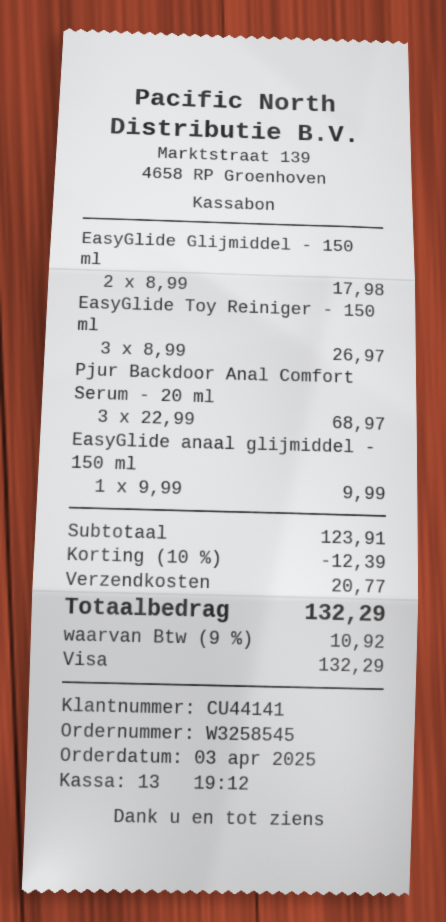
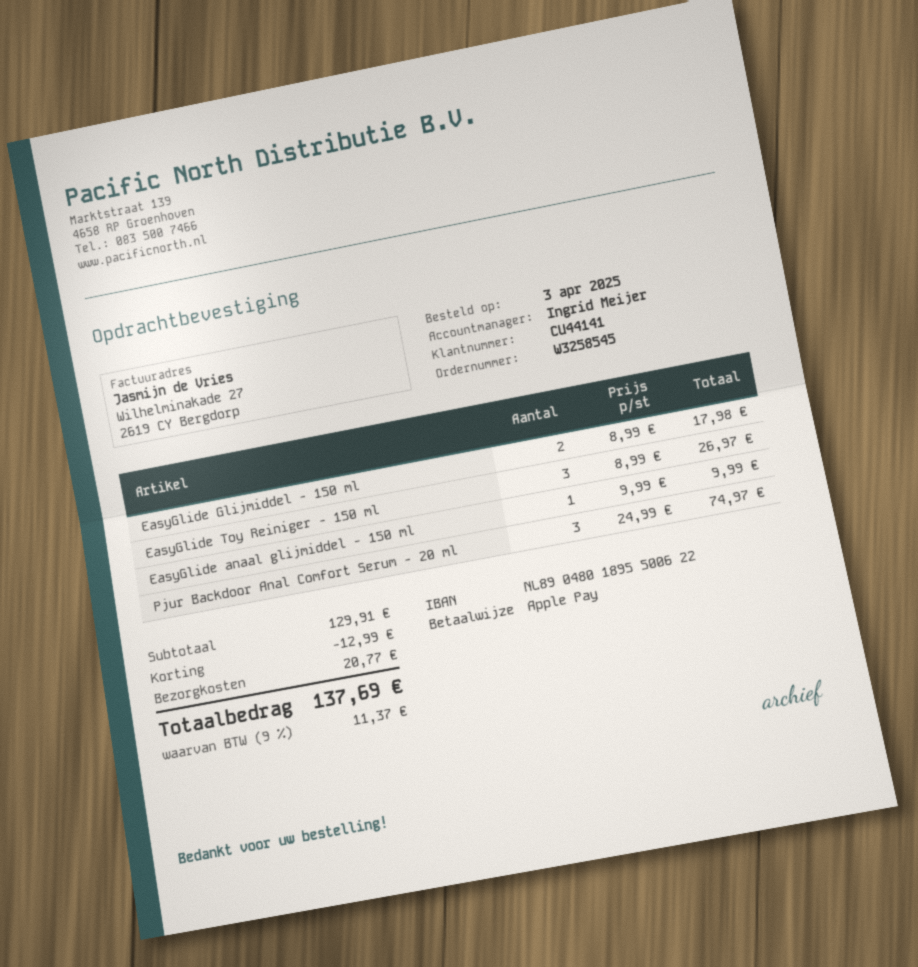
payment method: Visa -> Apple Pay
Pjur Backdoor Anal Comfort Serum - 20 ml: 3 x 22.99 = 68.97 -> 3 x 24.99 = 74.97
subtotal: 123.91 -> 129.91
discount: 12.39 -> 12.99
tax: 9% = 10.92 -> 9% = 11.37
total: 132.29 -> 137.69

